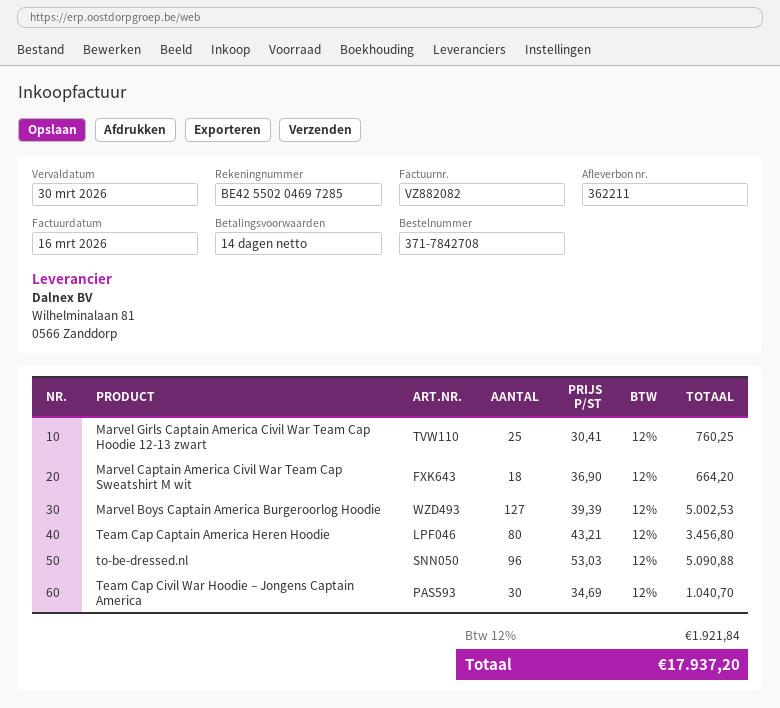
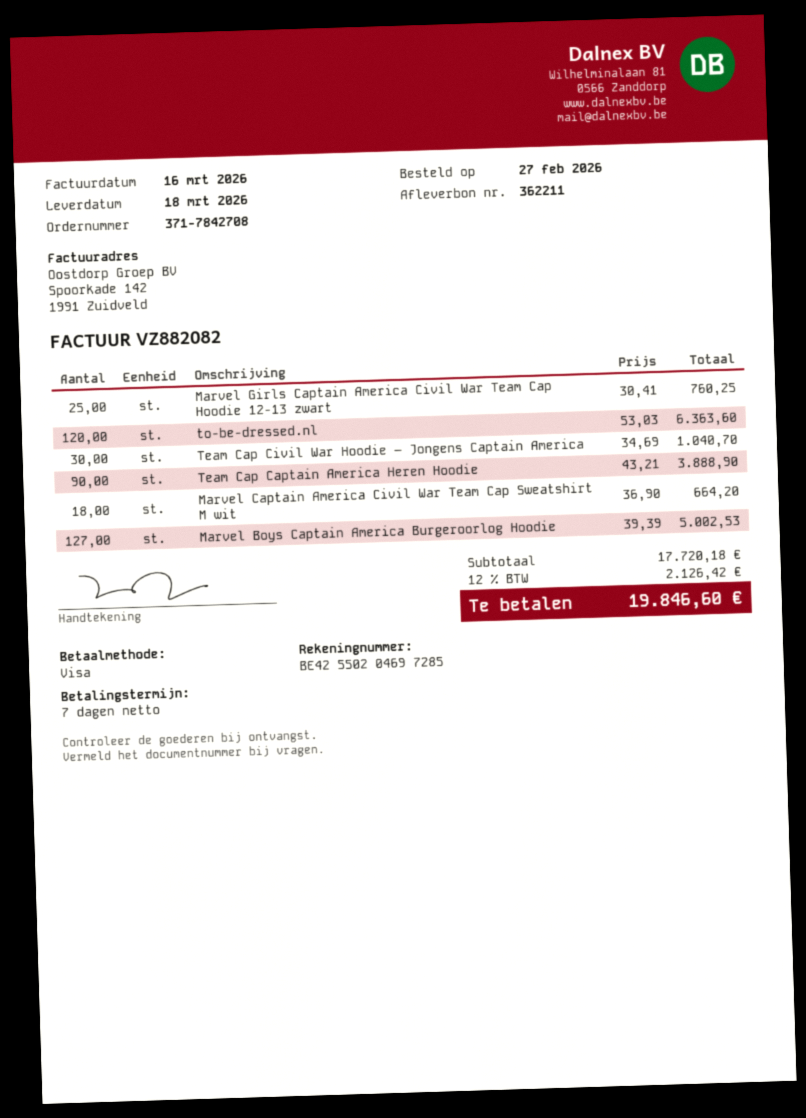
payment terms: 14 days -> 7 days
Team Cap Captain America Heren Hoodie: 80 x 43.21 = 3456.80 -> 90 x 43.21 = 3888.90
to-be-dressed.nl: 96 x 53.03 = 5090.88 -> 120 x 53.03 = 6363.60
tax: 12% = 1921.84 -> 12% = 2126.42
total: 17937.20 -> 19846.60

